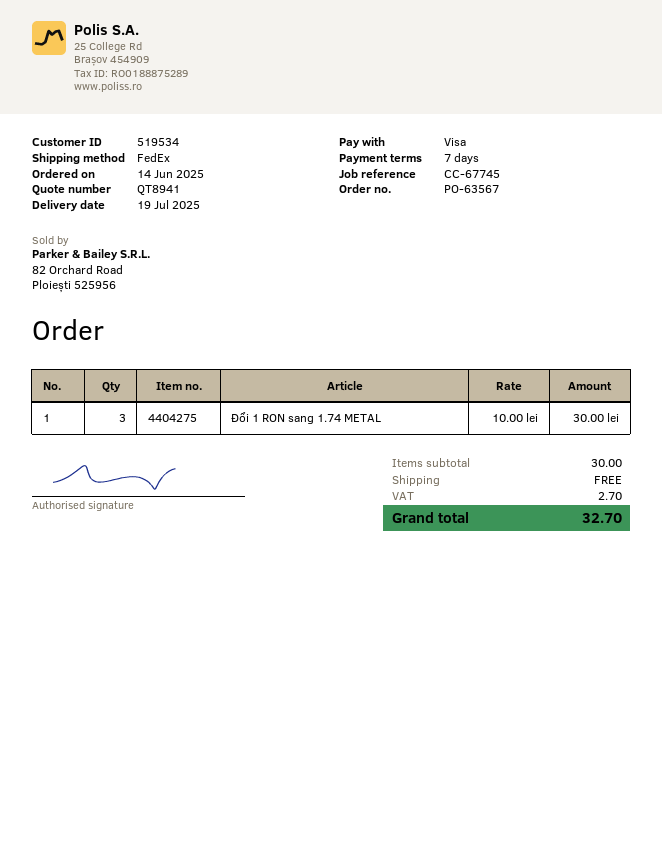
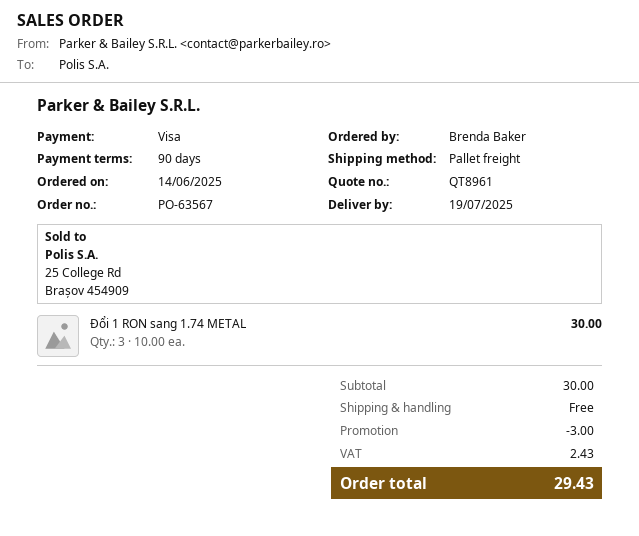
quote number: QT8941 -> QT8961
payment terms: 7 days -> 90 days
shipping method: FedEx -> pallet freight
discount: none -> 3.00
tax: 2.70 -> 2.43
total: 32.70 -> 29.43

